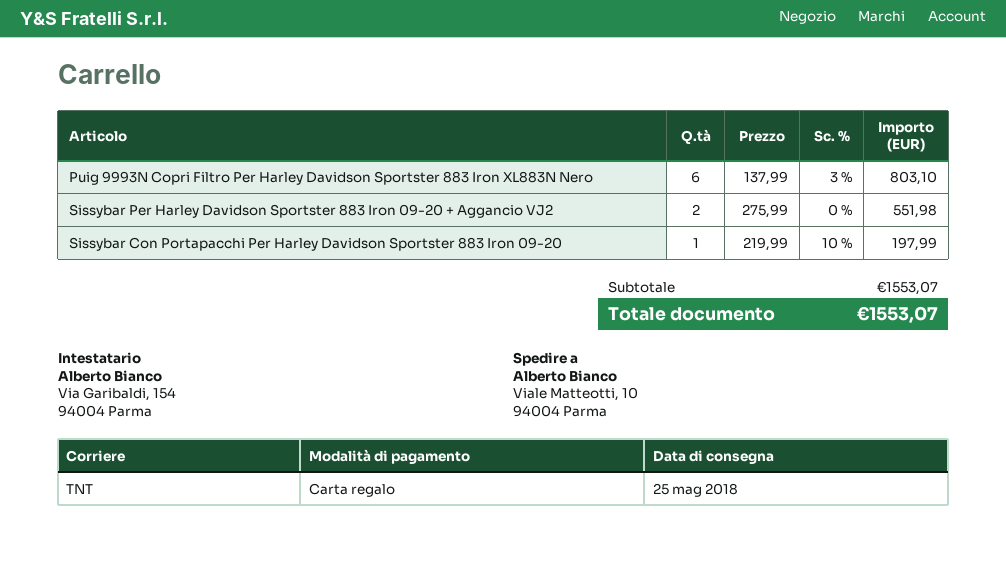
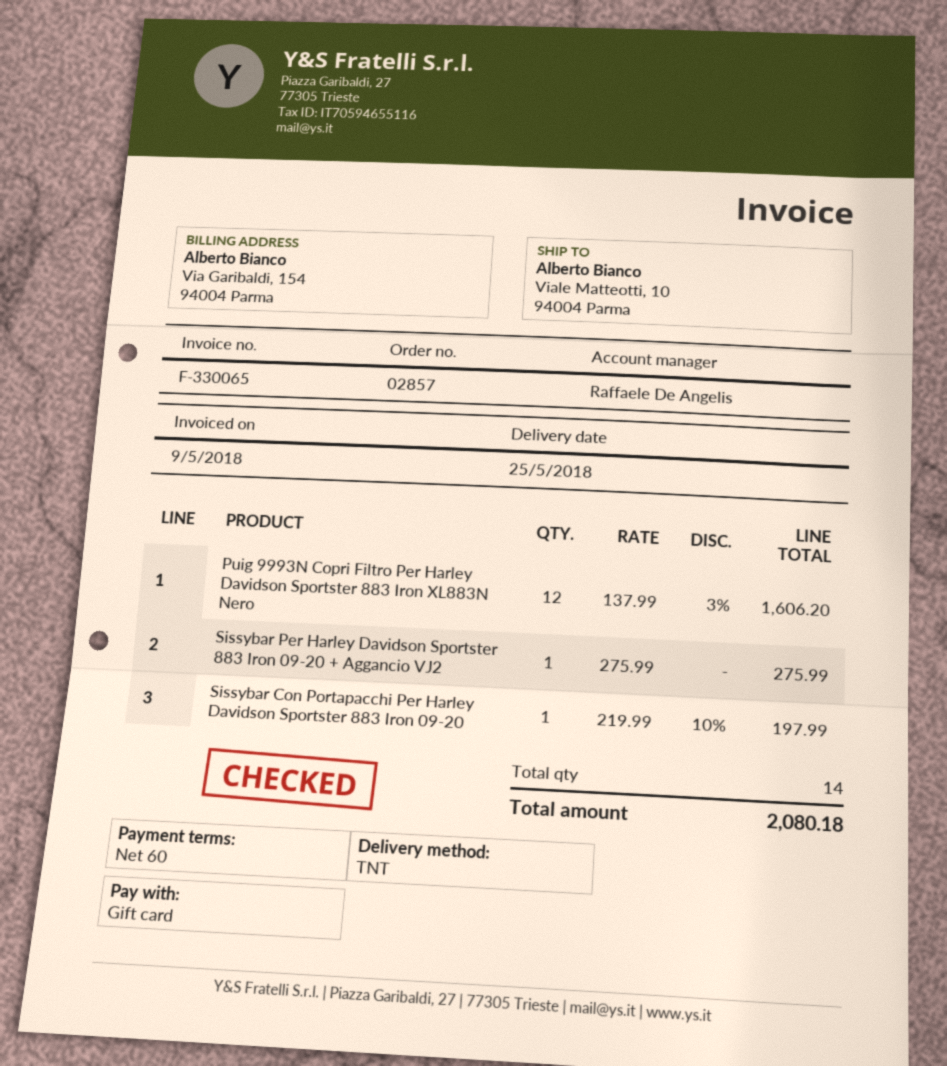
Puig 9993N Copri Filtro Per Harley Davidson Sportster 883 Iron XL883N Nero: 6 x 137.99 - 3% = 803.10 -> 12 x 137.99 - 3% = 1606.20
Sissybar Per Harley Davidson Sportster 883 Iron 09-20 + Aggancio VJ2: 2 x 275.99 = 551.98 -> 1 x 275.99 = 275.99
total: 1553.07 -> 2080.18

